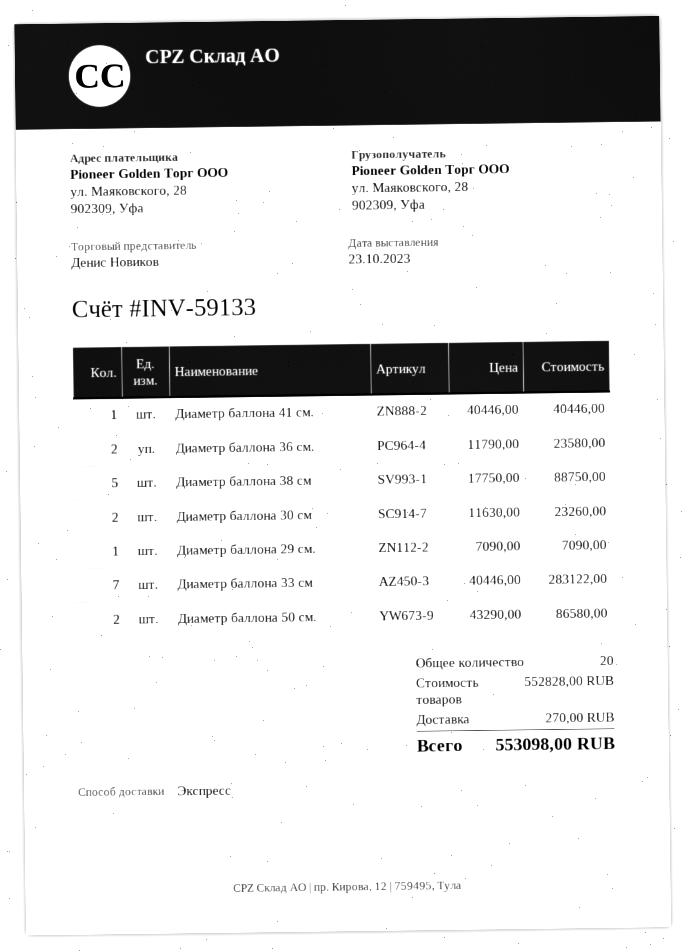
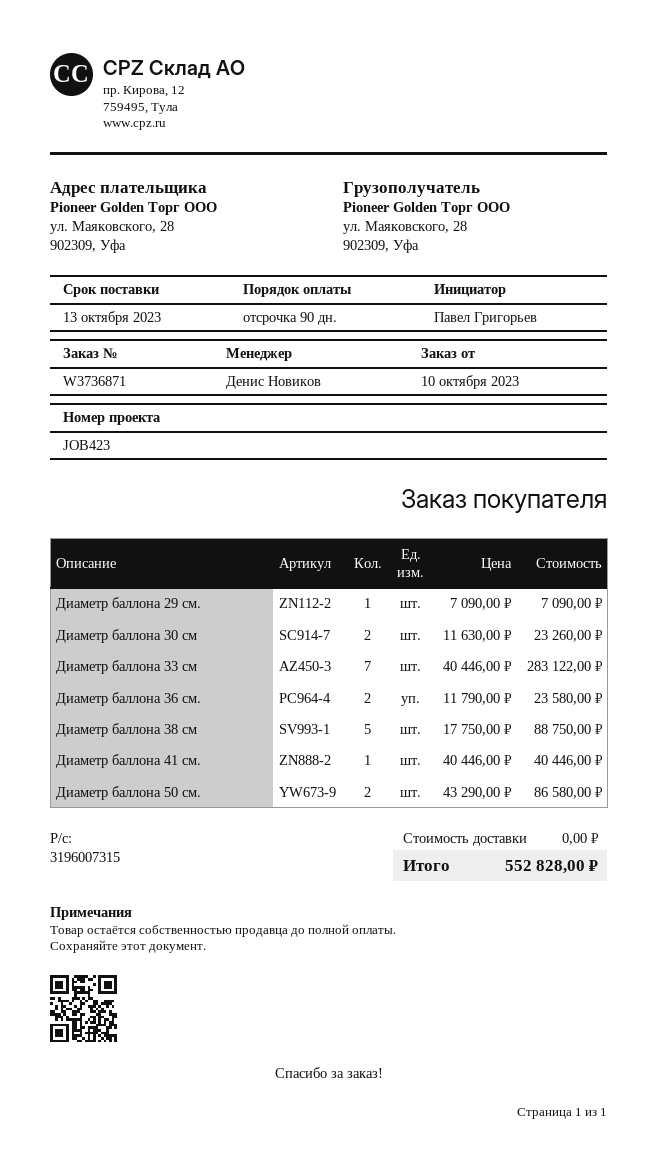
shipping: 270.00 -> 0.00
total: 553098.00 -> 552828.00

